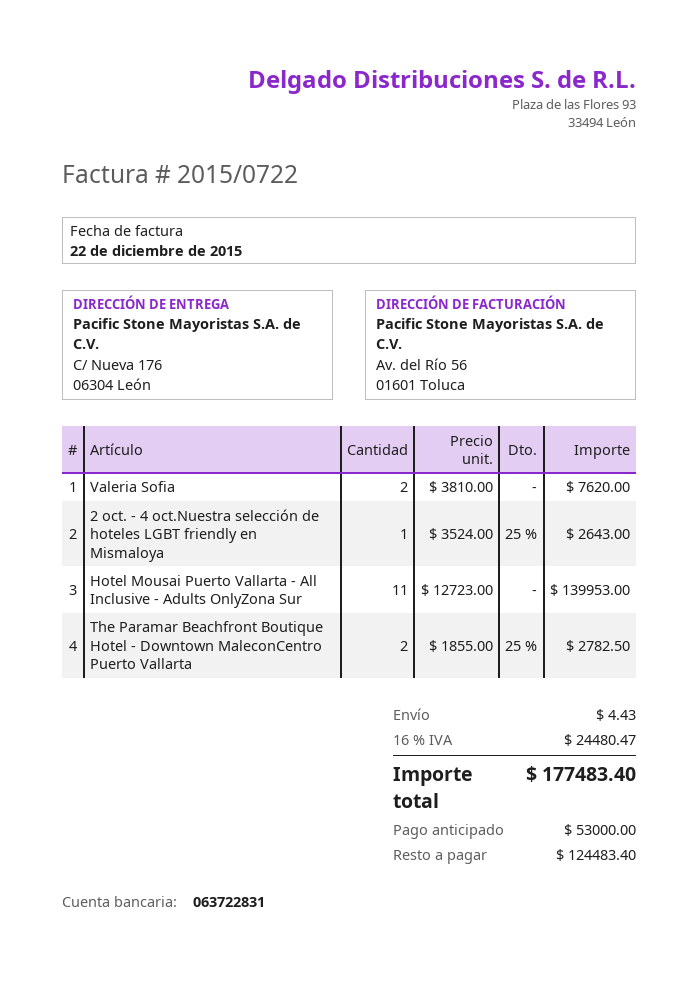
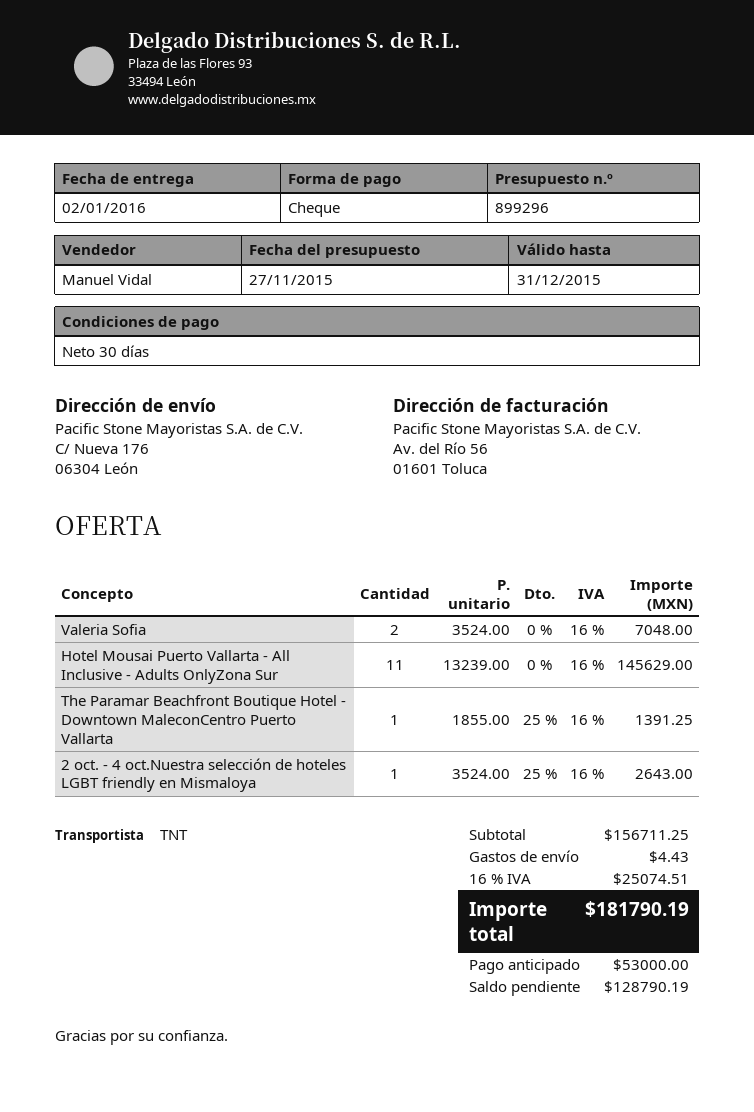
Valeria Sofia: 2 x 3810.00 = 7620.00 -> 2 x 3524.00 = 7048.00
Hotel Mousai Puerto Vallarta - All Inclusive - Adults OnlyZona Sur: 11 x 12723.00 = 139953.00 -> 11 x 13239.00 = 145629.00
The Paramar Beachfront Boutique Hotel - Downtown MaleconCentro Puerto Vallarta: 2 x 1855.00 - 25% = 2782.50 -> 1 x 1855.00 - 25% = 1391.25
tax: 16% = 24480.47 -> 16% = 25074.51
total: 177483.40 -> 181790.19
balance: 124483.40 -> 128790.19

